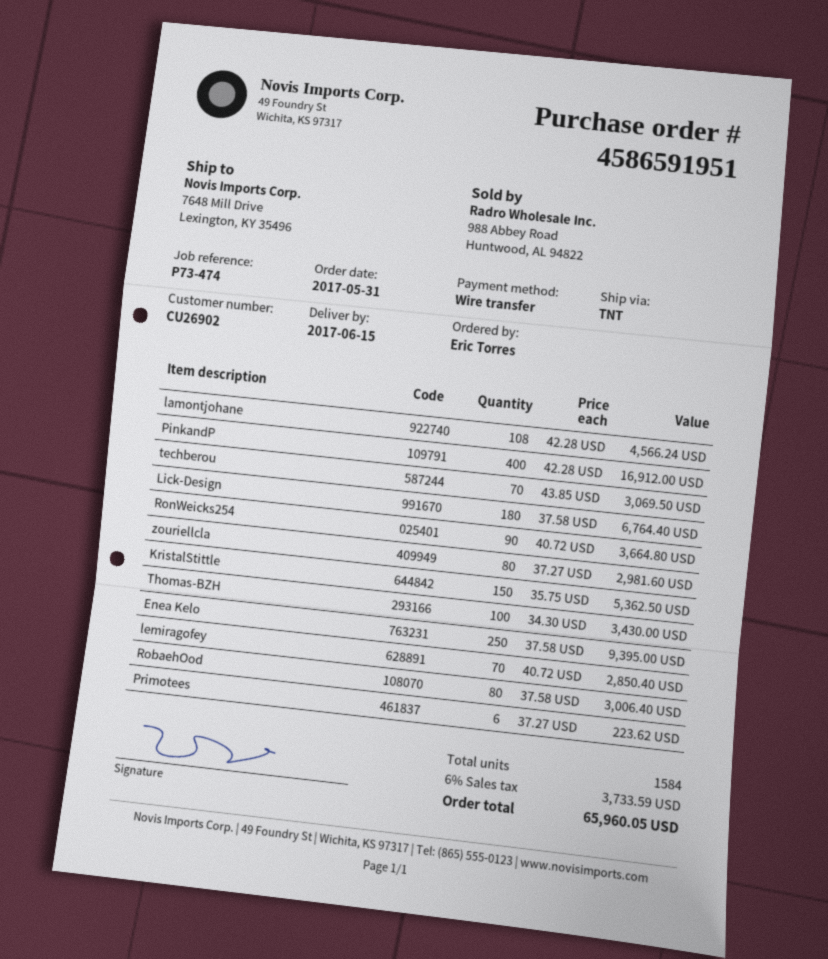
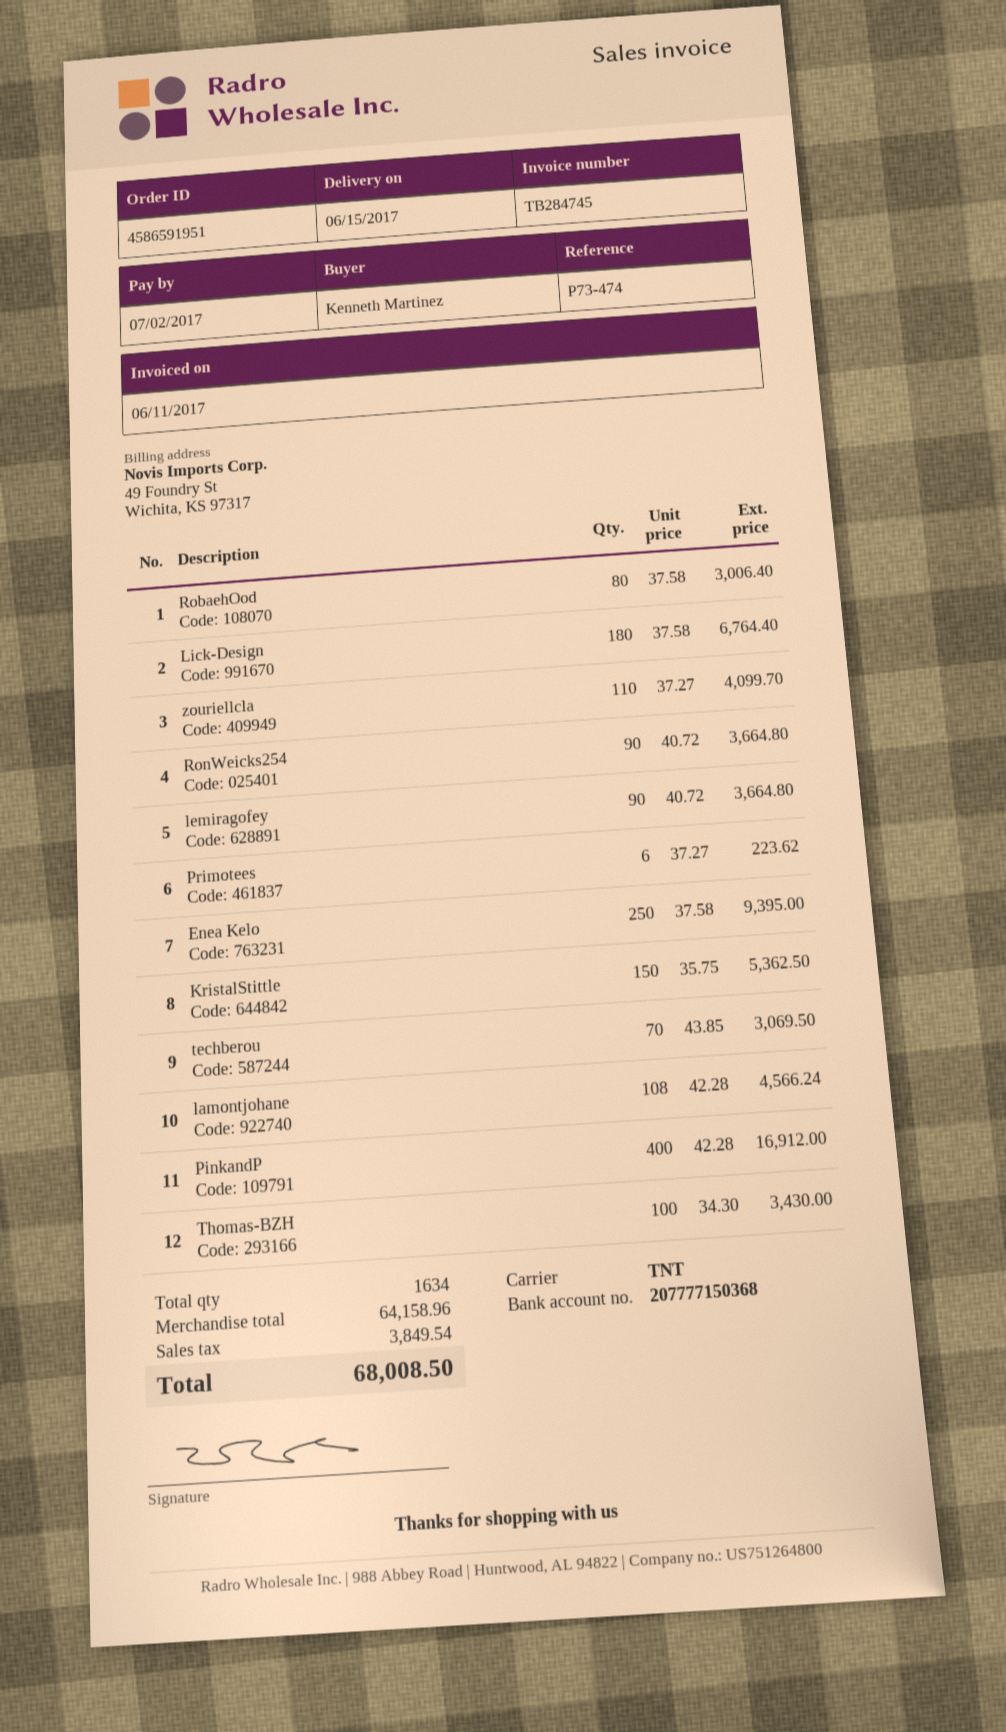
ordered by: Eric Torres -> Kenneth Martinez
zouriellcla: 80 x 37.27 = 2981.60 -> 110 x 37.27 = 4099.70
lemiragofey: 70 x 40.72 = 2850.40 -> 90 x 40.72 = 3664.80
total quantity: 1584 -> 1634
tax: 3733.59 -> 3849.54
total: 65960.05 -> 68008.50

